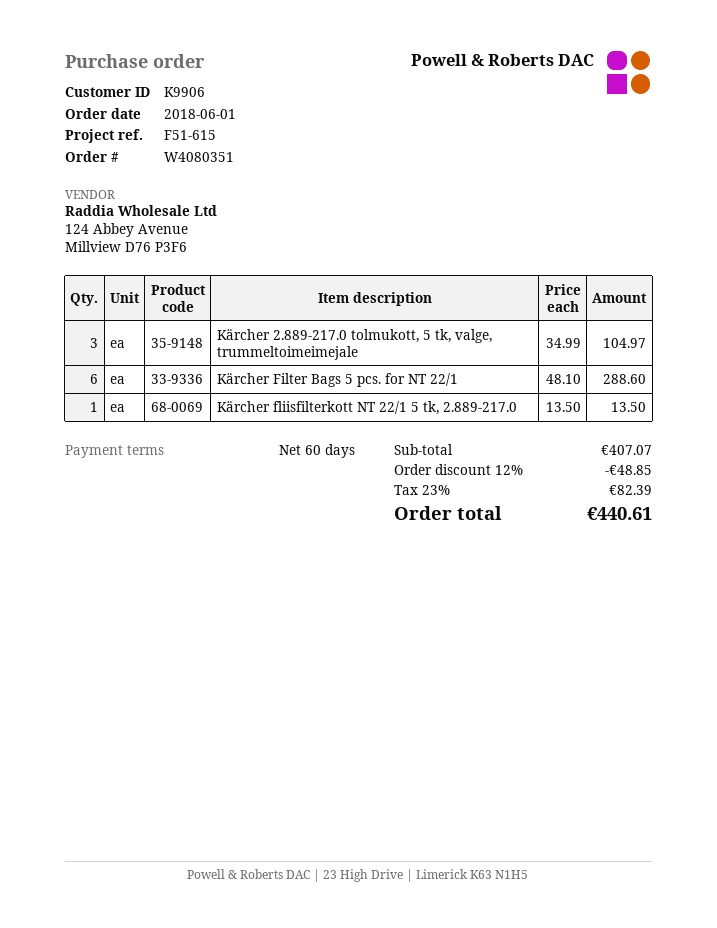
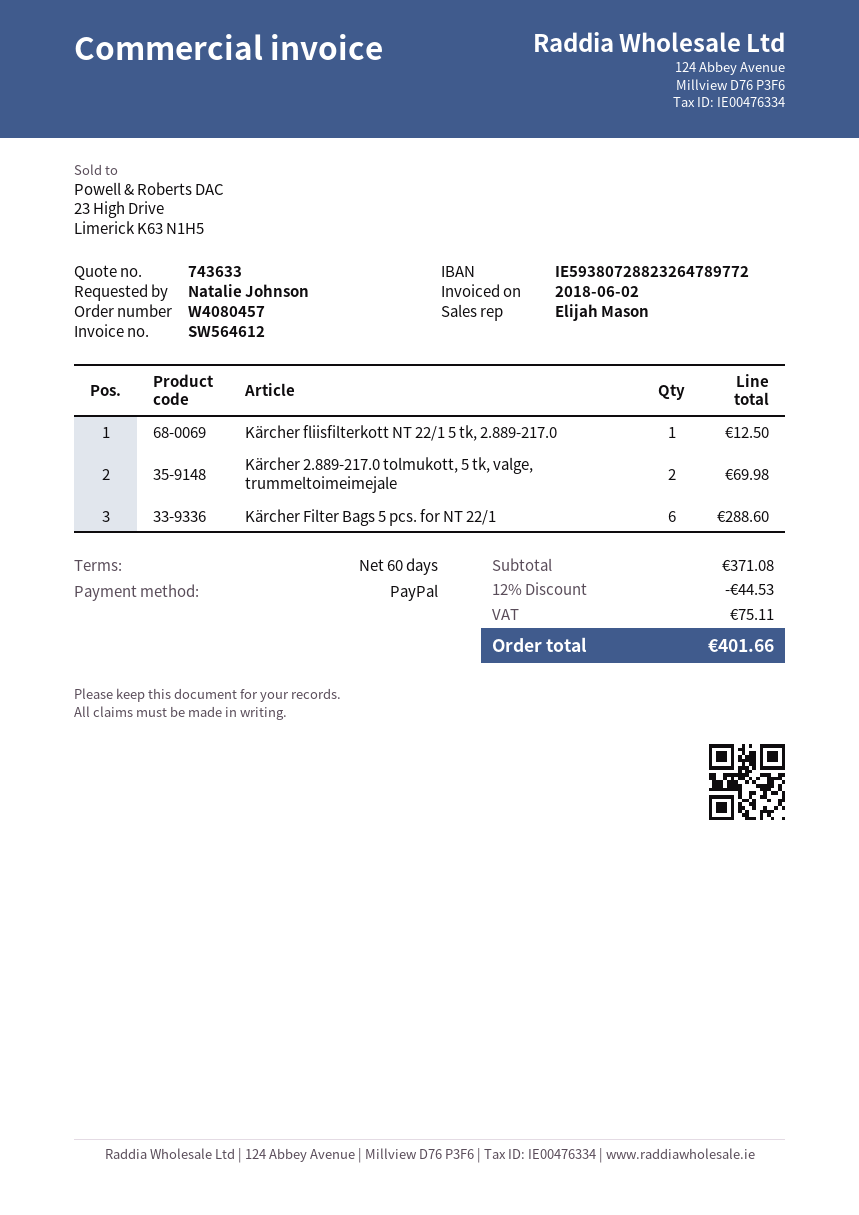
order number: W4080351 -> W4080457
Kärcher 2.889-217.0 tolmukott, 5 tk, valge, trummeltoimeimejale: 3 for 104.97 -> 2 for 69.98
Kärcher fliisfilterkott NT 22/1 5 tk, 2.889-217.0: 1 for 13.50 -> 1 for 12.50
subtotal: 407.07 -> 371.08
discount: 12% = 48.85 -> 12% = 44.53
tax: 82.39 -> 75.11
total: 440.61 -> 401.66

